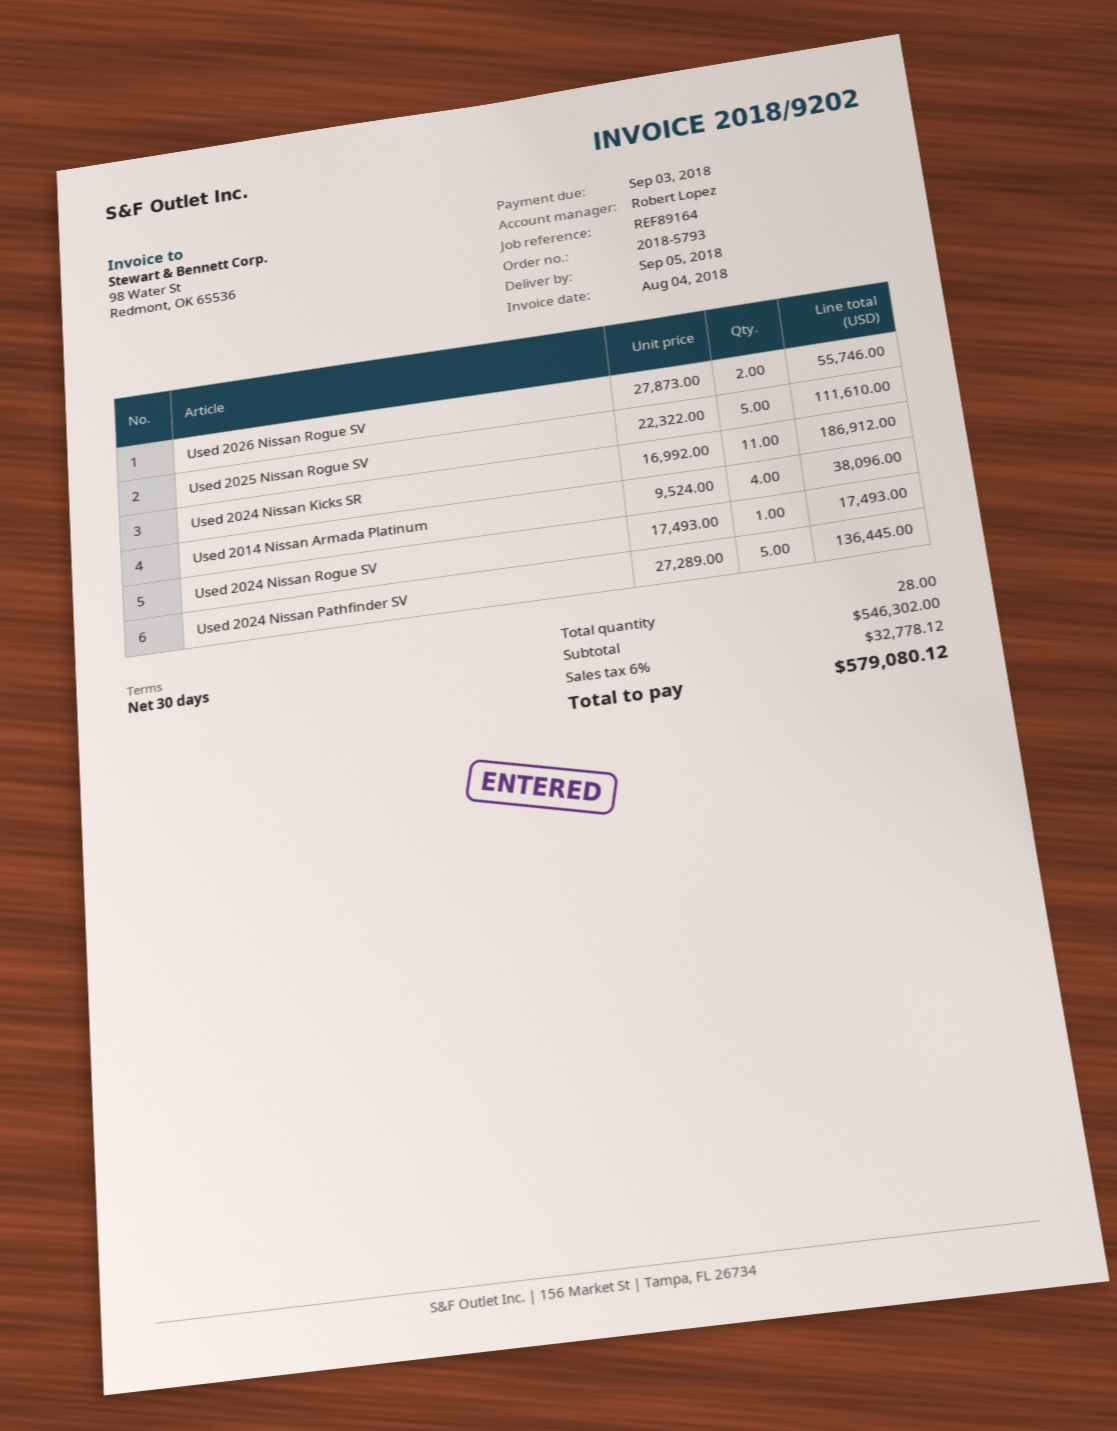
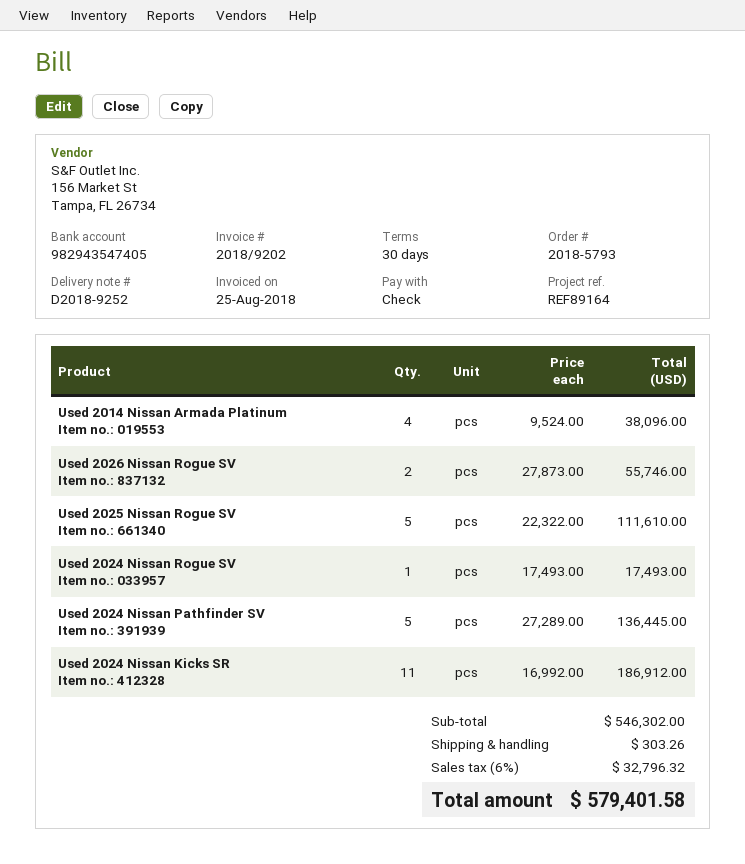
invoice date: 2018-08-04 -> 2018-08-25
shipping: none -> 303.26
tax: 6% = 32778.12 -> 6% = 32796.32
total: 579080.12 -> 579401.58

